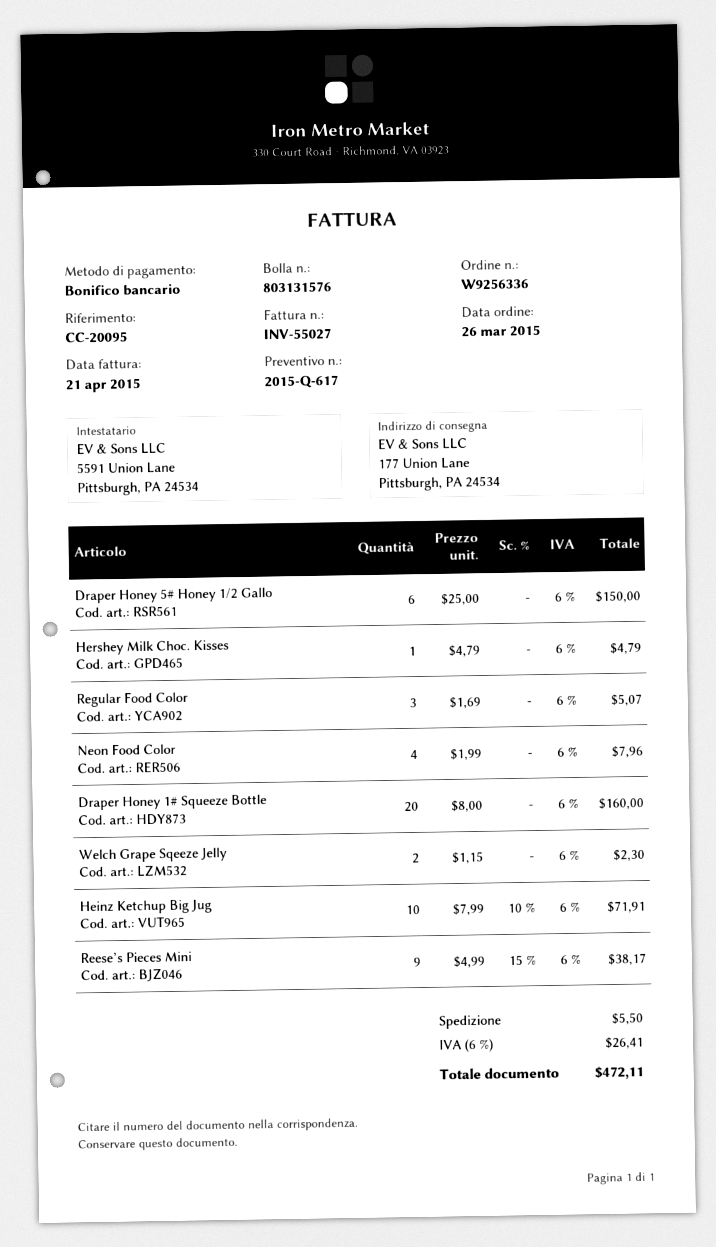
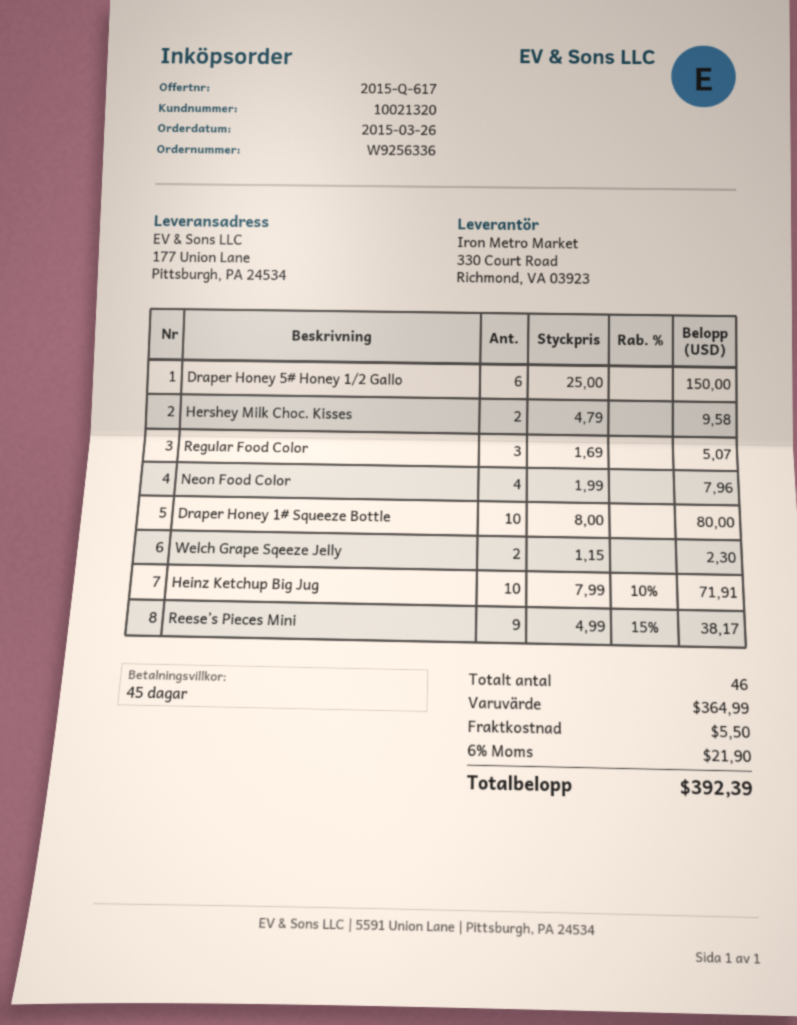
Hershey Milk Choc. Kisses: 1 x 4.79 = 4.79 -> 2 x 4.79 = 9.58
Draper Honey 1# Squeeze Bottle: 20 x 8.00 = 160.00 -> 10 x 8.00 = 80.00
tax: 6% = 26.41 -> 6% = 21.90
total: 472.11 -> 392.39

